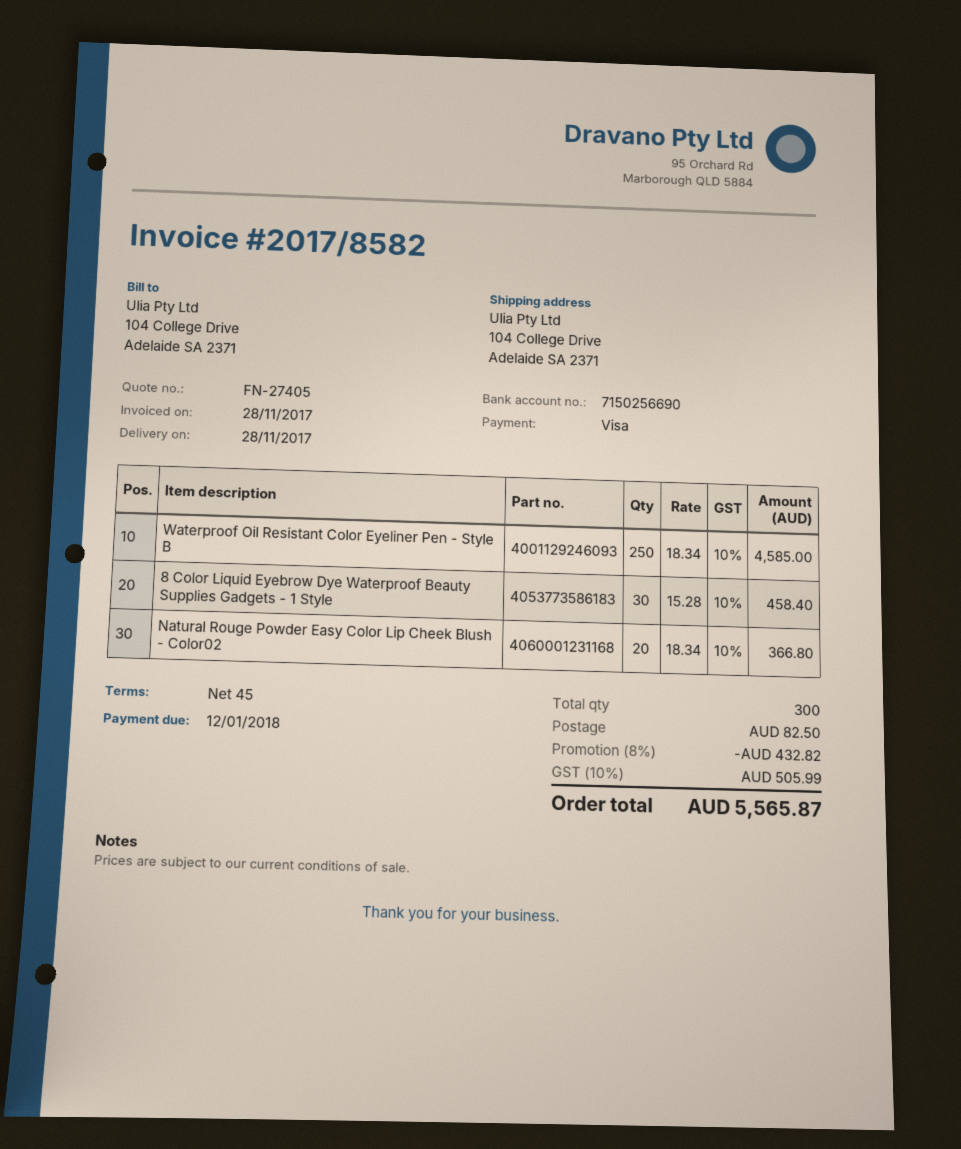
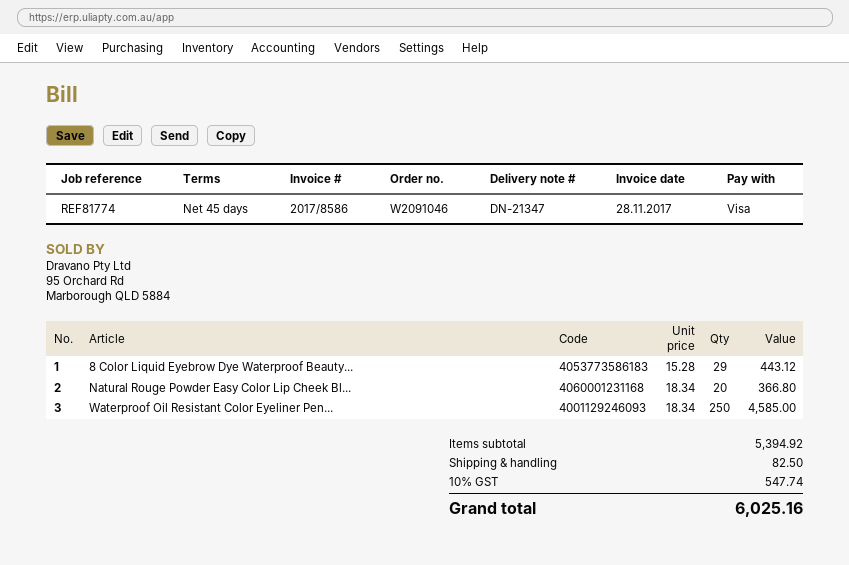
invoice number: 2017/8582 -> 2017/8586
8 Color Liquid Eyebrow Dye Waterproof Beauty Supplies Gadgets - 1 Style: 30 x 15.28 = 458.40 -> 29 x 15.28 = 443.12
discount: 8% = 432.82 -> none
tax: 10% = 505.99 -> 10% = 547.74
total: 5565.87 -> 6025.16

